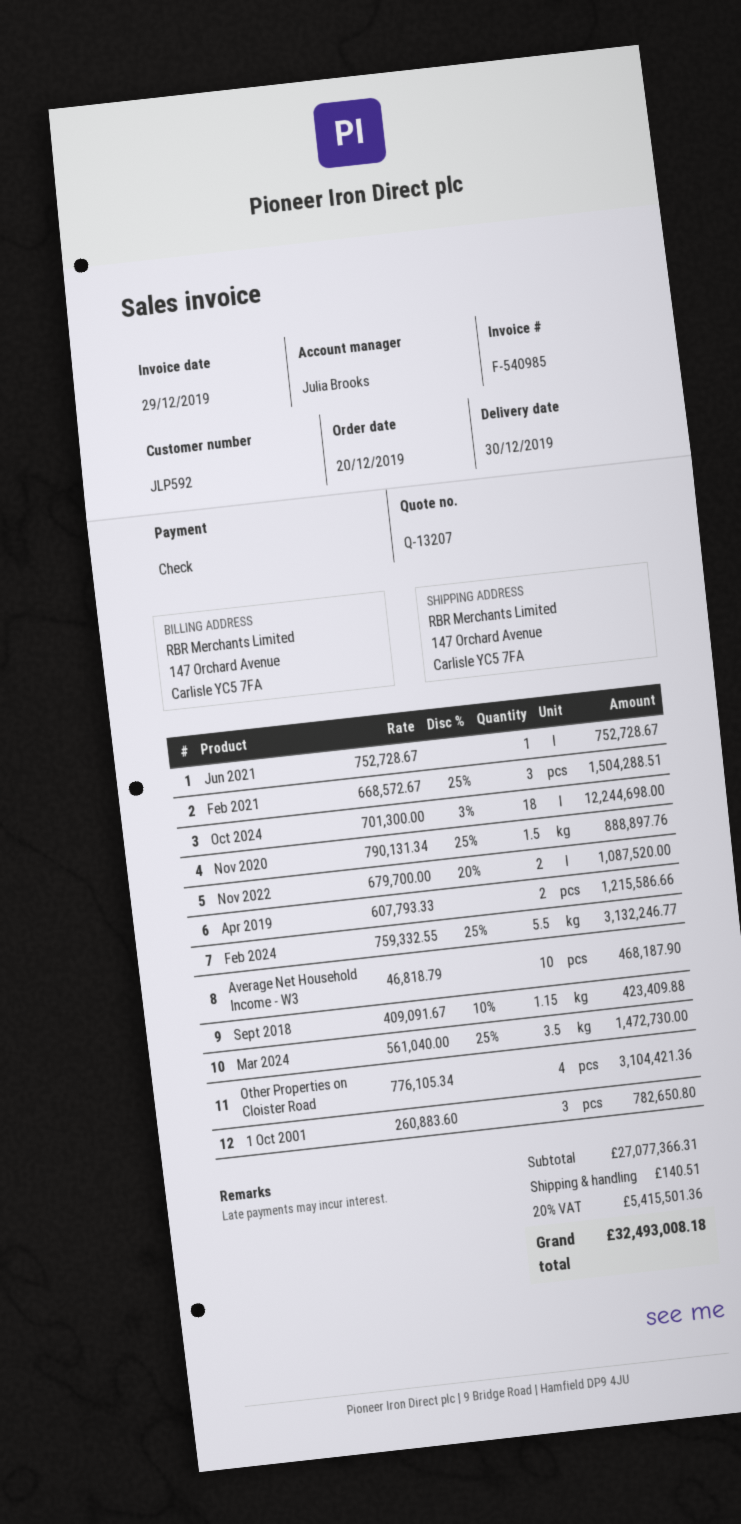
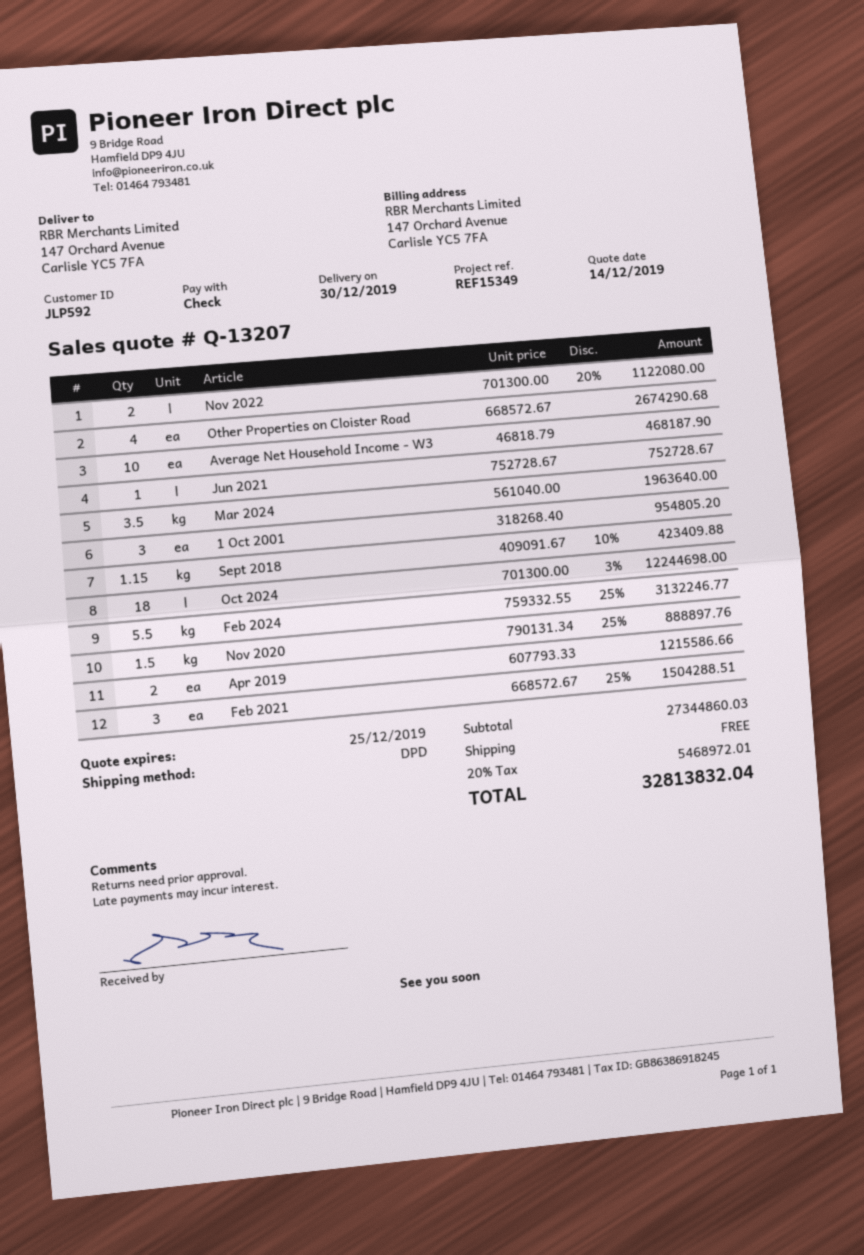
Nov 2022: 2 x 679700.00 - 20% = 1087520.00 -> 2 x 701300.00 - 20% = 1122080.00
Mar 2024: 3.5 x 561040.00 - 25% = 1472730.00 -> 3.5 x 561040.00 = 1963640.00
Other Properties on Cloister Road: 4 x 776105.34 = 3104421.36 -> 4 x 668572.67 = 2674290.68
1 Oct 2001: 3 x 260883.60 = 782650.80 -> 3 x 318268.40 = 954805.20
subtotal: 27077366.31 -> 27344860.03
shipping: 140.51 -> 0.00
tax: 20% = 5415501.36 -> 20% = 5468972.01
total: 32493008.18 -> 32813832.04

